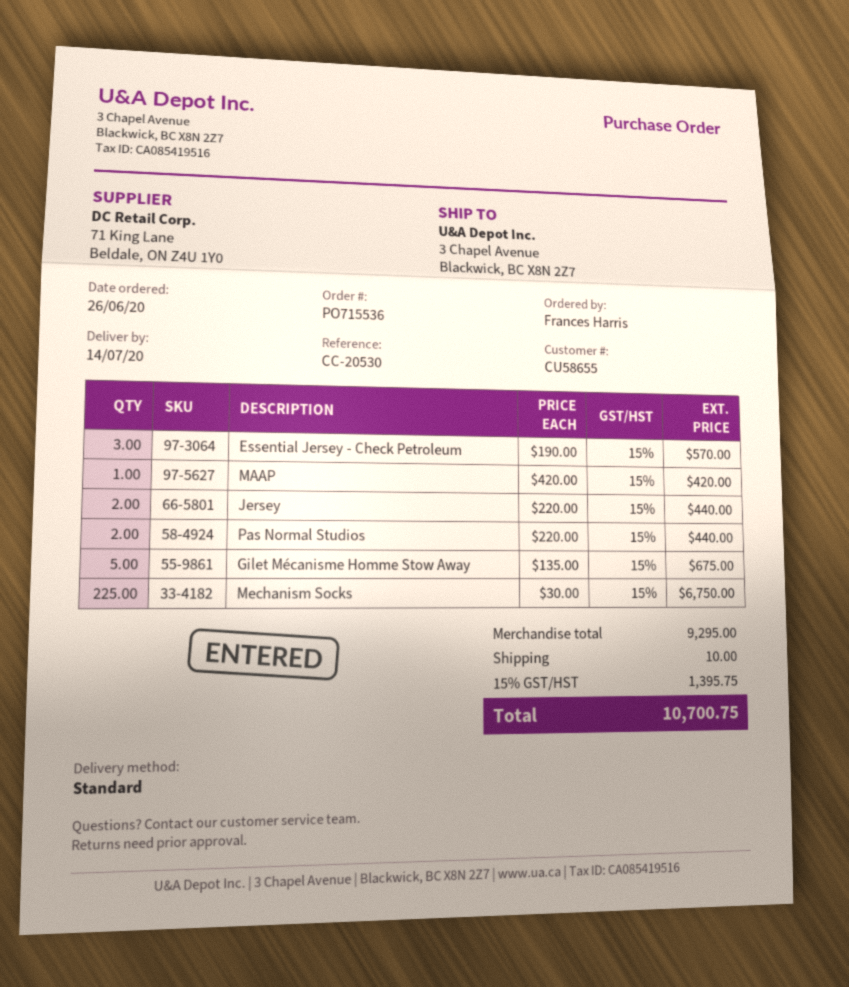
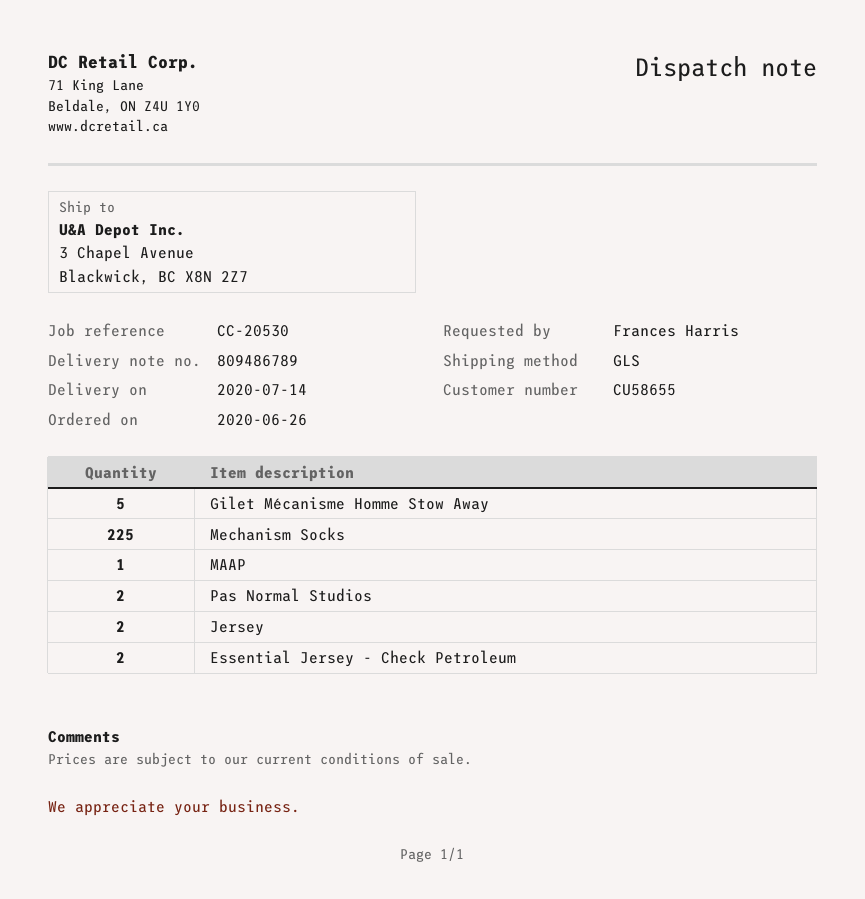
shipping method: standard -> GLS
Essential Jersey - Check Petroleum: 3 -> 2

